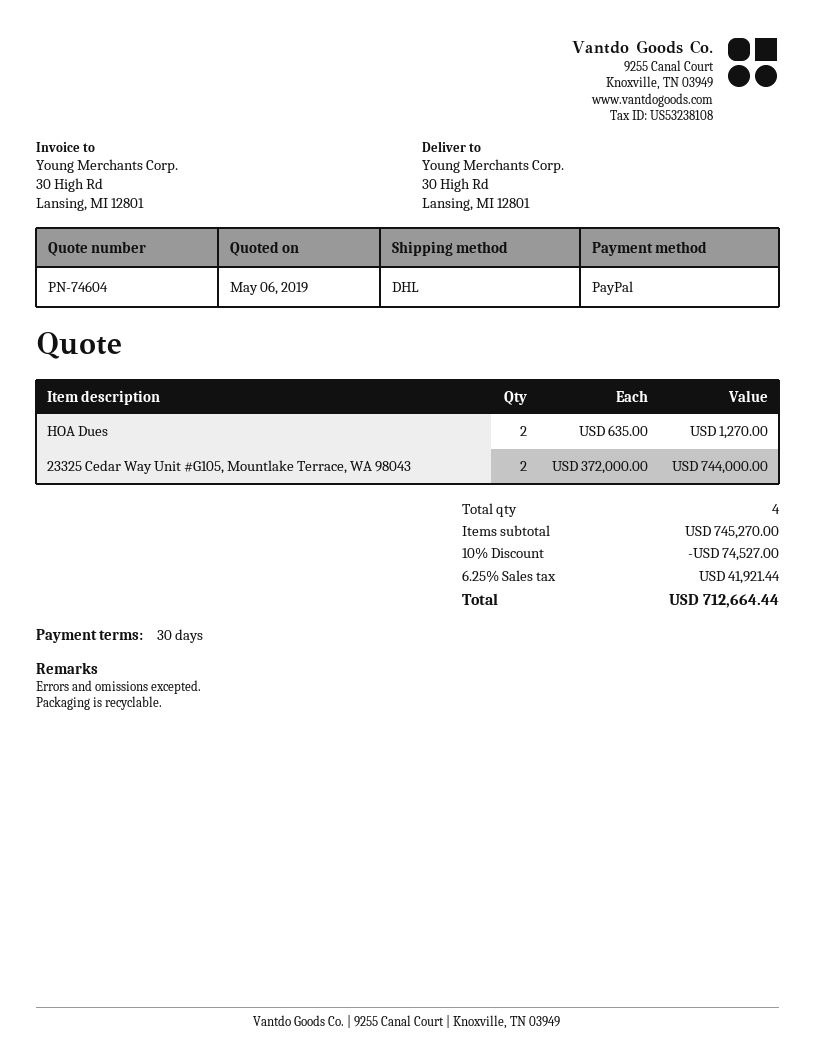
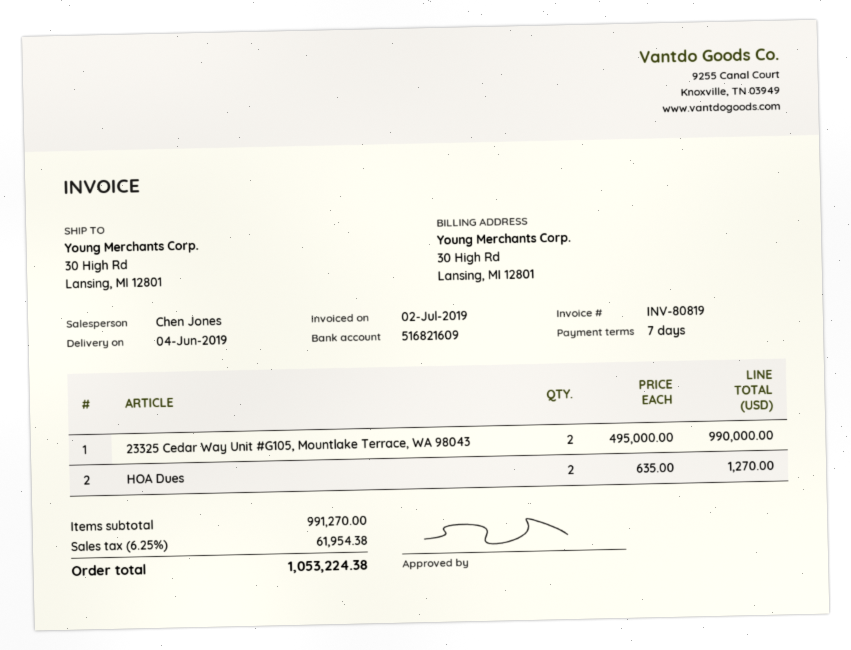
payment terms: 30 days -> 7 days
23325 Cedar Way Unit #G105, Mountlake Terrace, WA 98043: 2 x 372000.00 = 744000.00 -> 2 x 495000.00 = 990000.00
subtotal: 745270.00 -> 991270.00
discount: 10% = 74527.00 -> none
tax: 6.25% = 41921.44 -> 6.25% = 61954.38
total: 712664.44 -> 1053224.38

